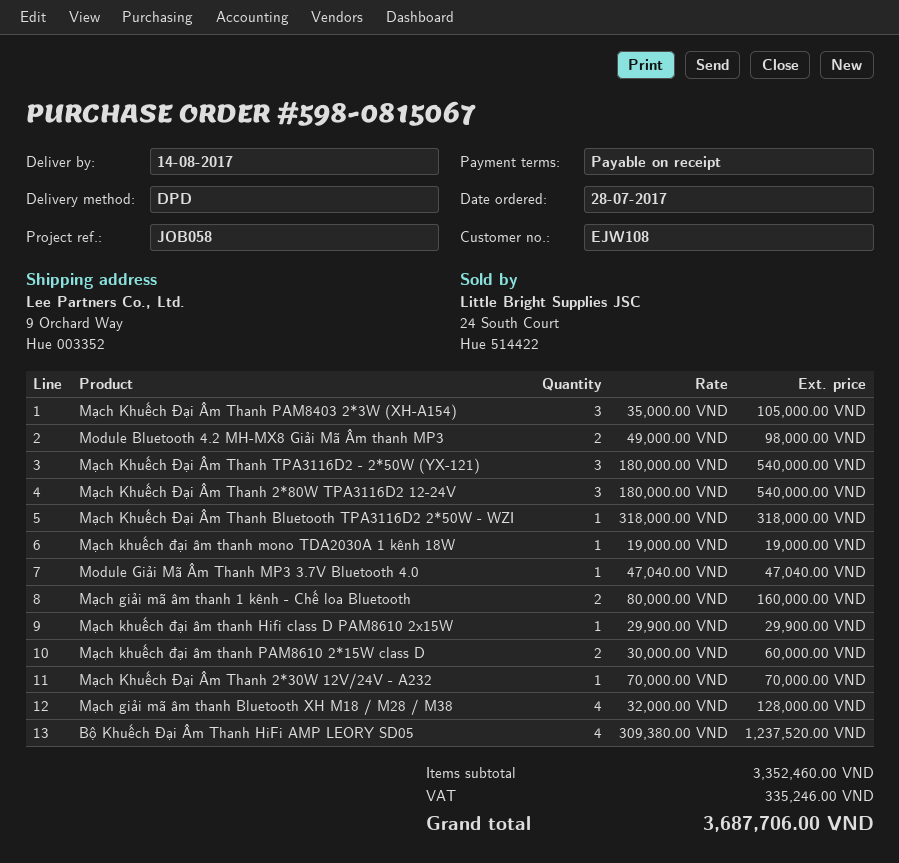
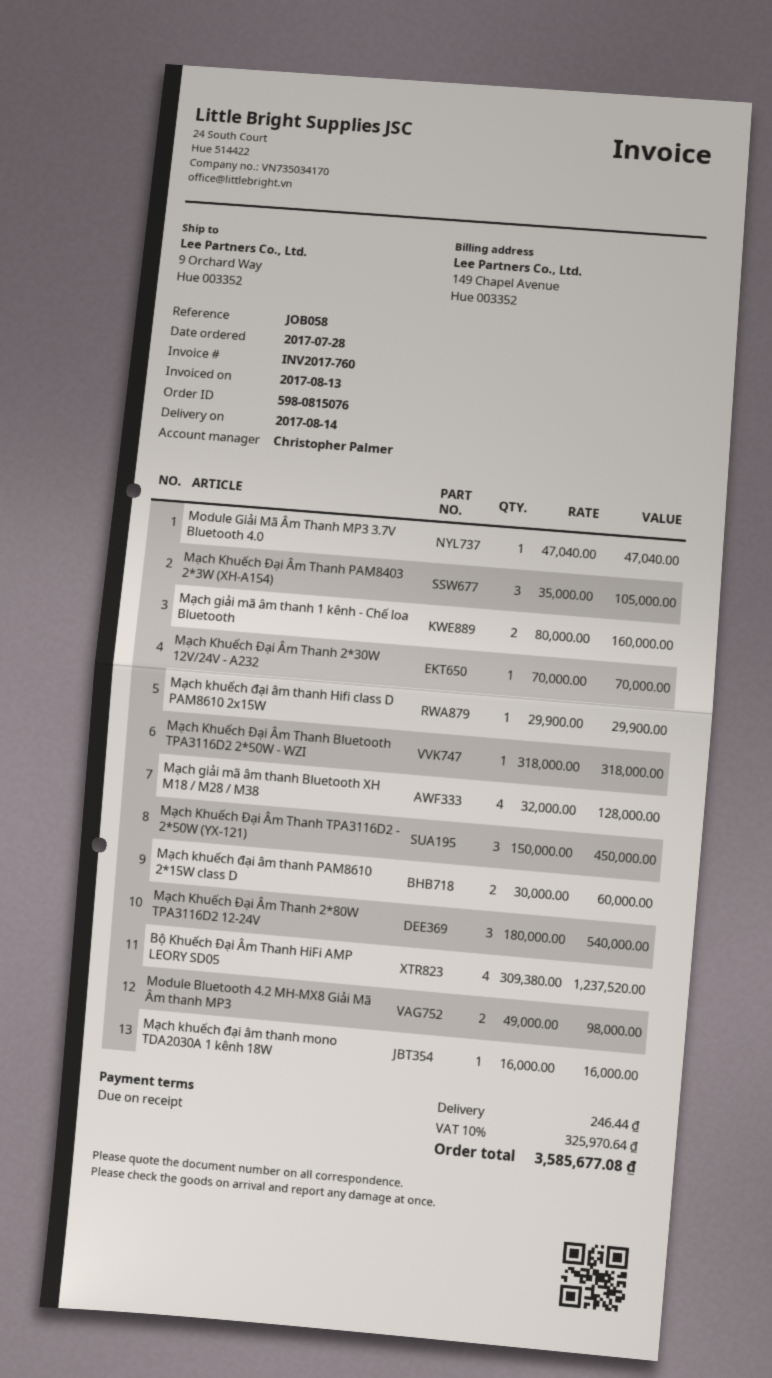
order number: 598-0815067 -> 598-0815076
Mạch Khuếch Đại Âm Thanh TPA3116D2 - 2*50W (YX-121): 3 x 180000.00 = 540000.00 -> 3 x 150000.00 = 450000.00
Mạch khuếch đại âm thanh mono TDA2030A 1 kênh 18W: 1 x 19000.00 = 19000.00 -> 1 x 16000.00 = 16000.00
shipping: none -> 246.44
tax: 335246.00 -> 325970.64
total: 3687706.00 -> 3585677.08

